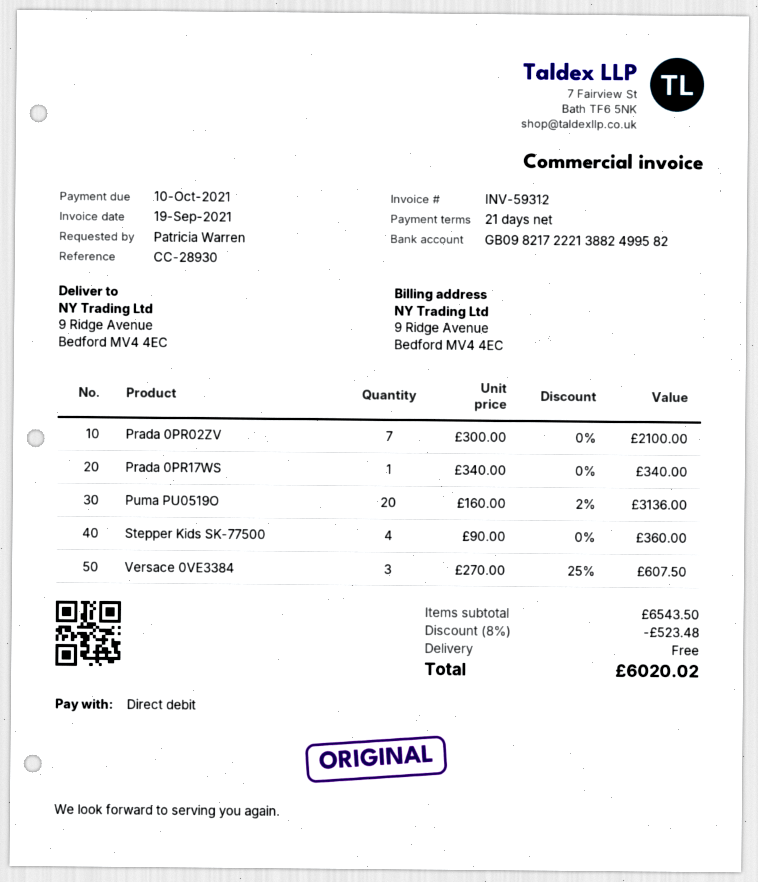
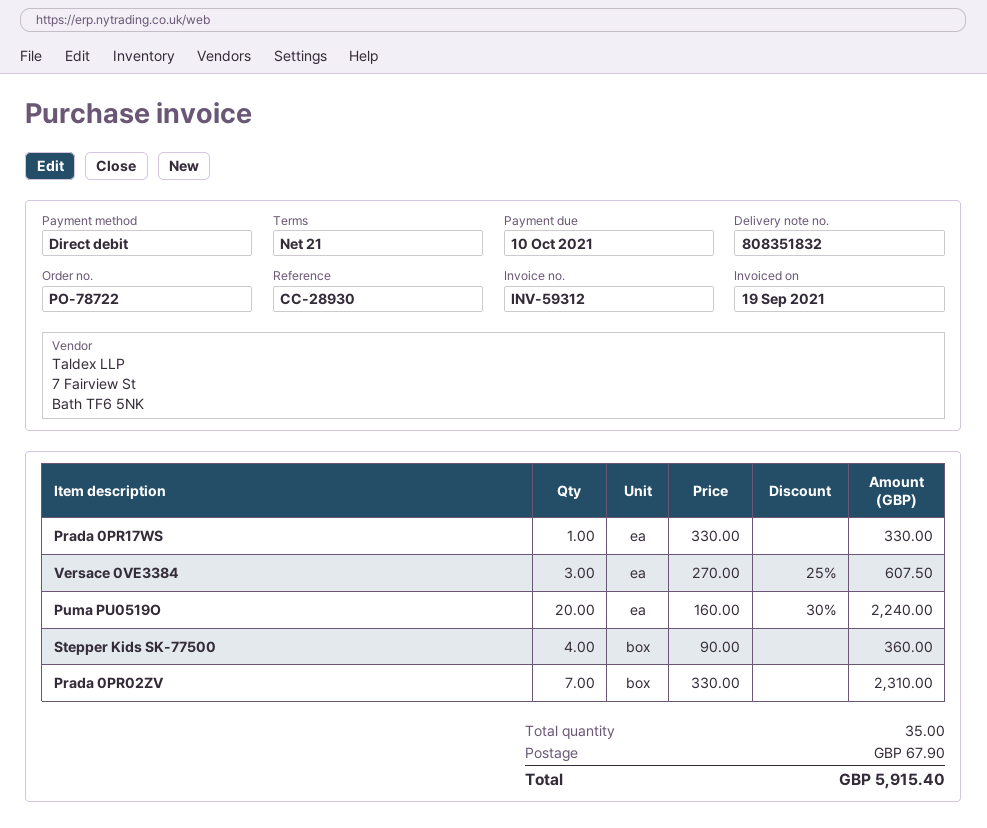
Prada 0PR02ZV: 7 x 300.00 = 2100.00 -> 7 x 330.00 = 2310.00
Prada 0PR17WS: 1 x 340.00 = 340.00 -> 1 x 330.00 = 330.00
Puma PU0519O: 20 x 160.00 - 2% = 3136.00 -> 20 x 160.00 - 30% = 2240.00
discount: 8% = 523.48 -> none
shipping: 0.00 -> 67.90
total: 6020.02 -> 5915.40

